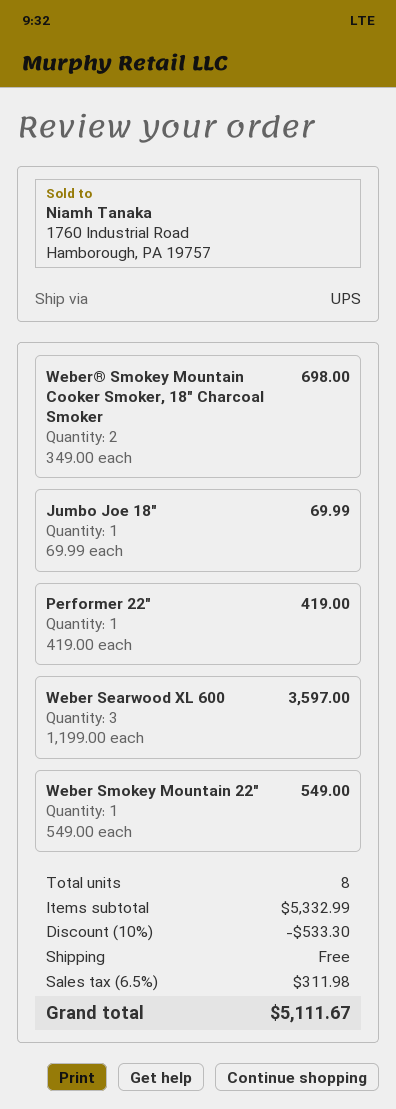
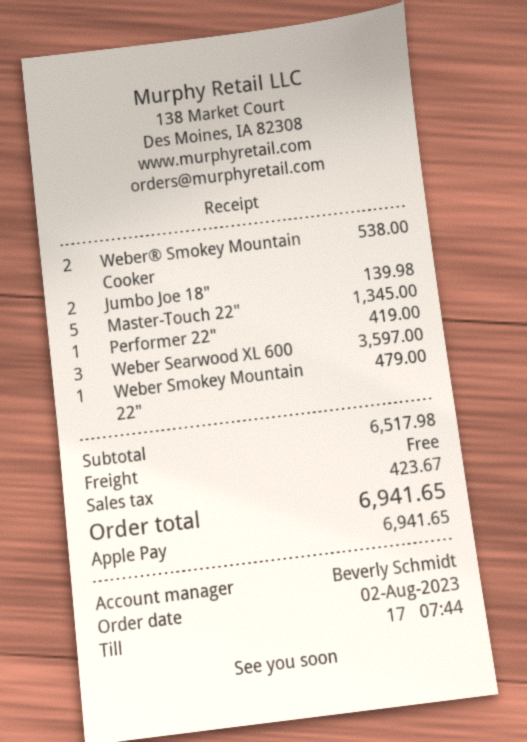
Weber® Smokey Mountain Cooker Smoker, 18" Charcoal Smoker: 2 for 698.00 -> 2 for 538.00
Jumbo Joe 18": 1 for 69.99 -> 2 for 139.98
Weber Smokey Mountain 22": 1 for 549.00 -> 1 for 479.00
Master-Touch 22": none -> 5 for 1345.00
subtotal: 5332.99 -> 6517.98
discount: 10% = 533.30 -> none
tax: 311.98 -> 423.67
total: 5111.67 -> 6941.65

